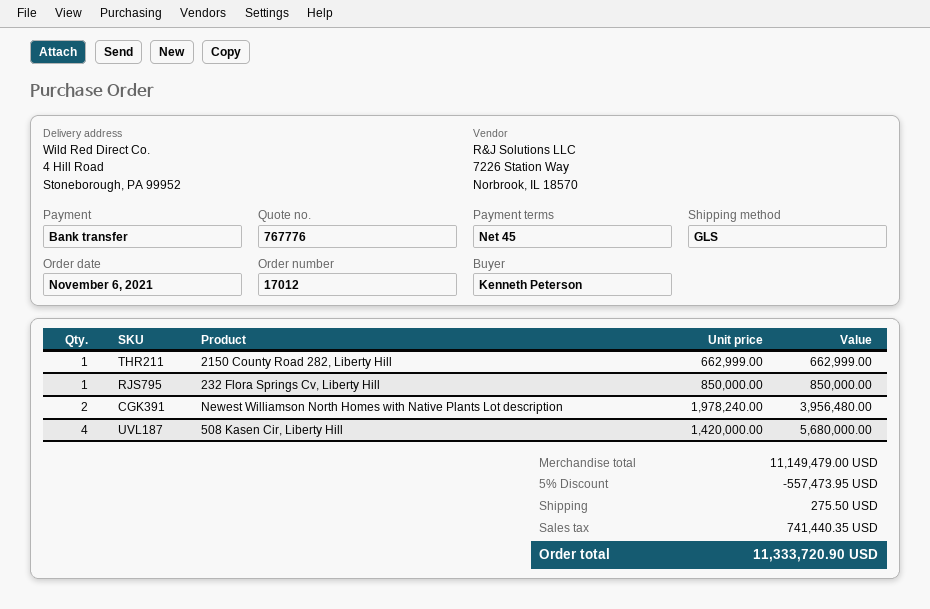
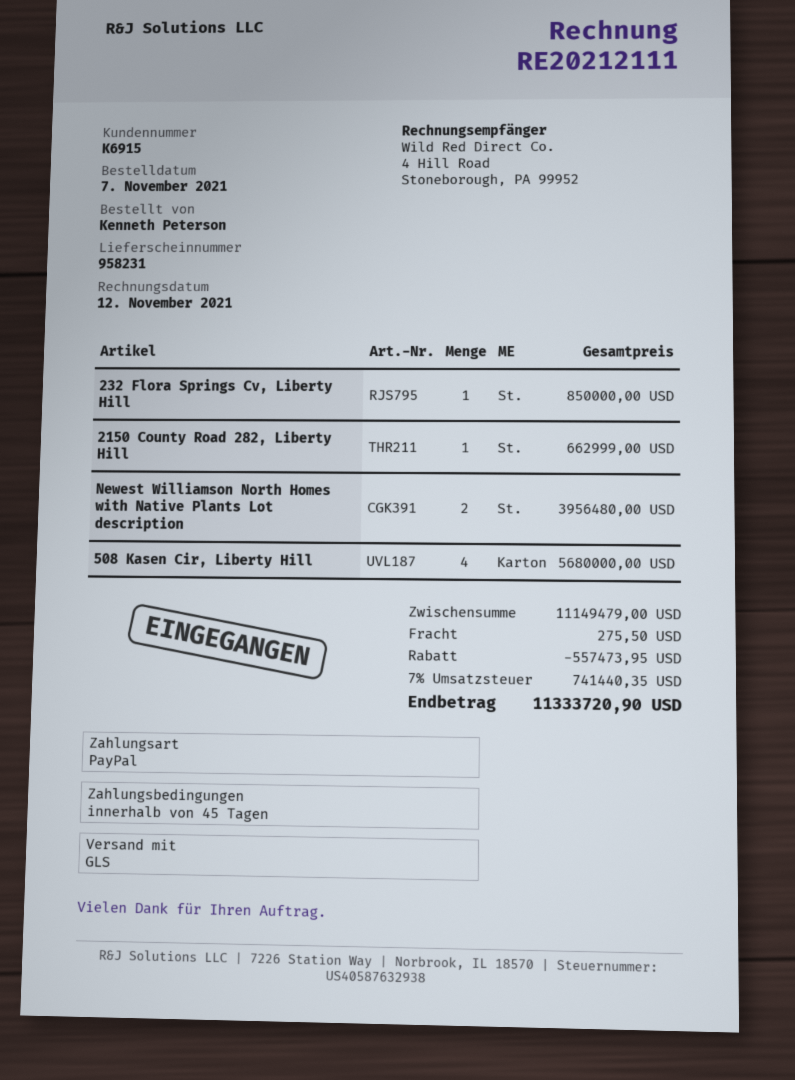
order date: 2021-11-06 -> 2021-11-07
payment method: bank transfer -> PayPal

